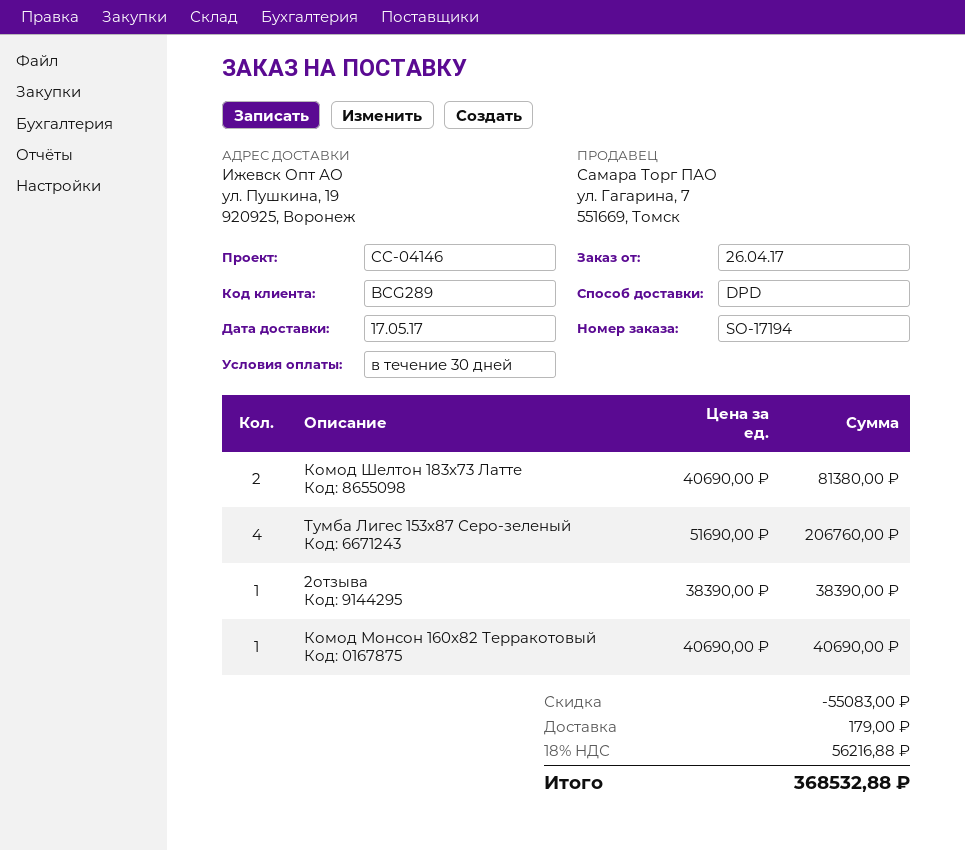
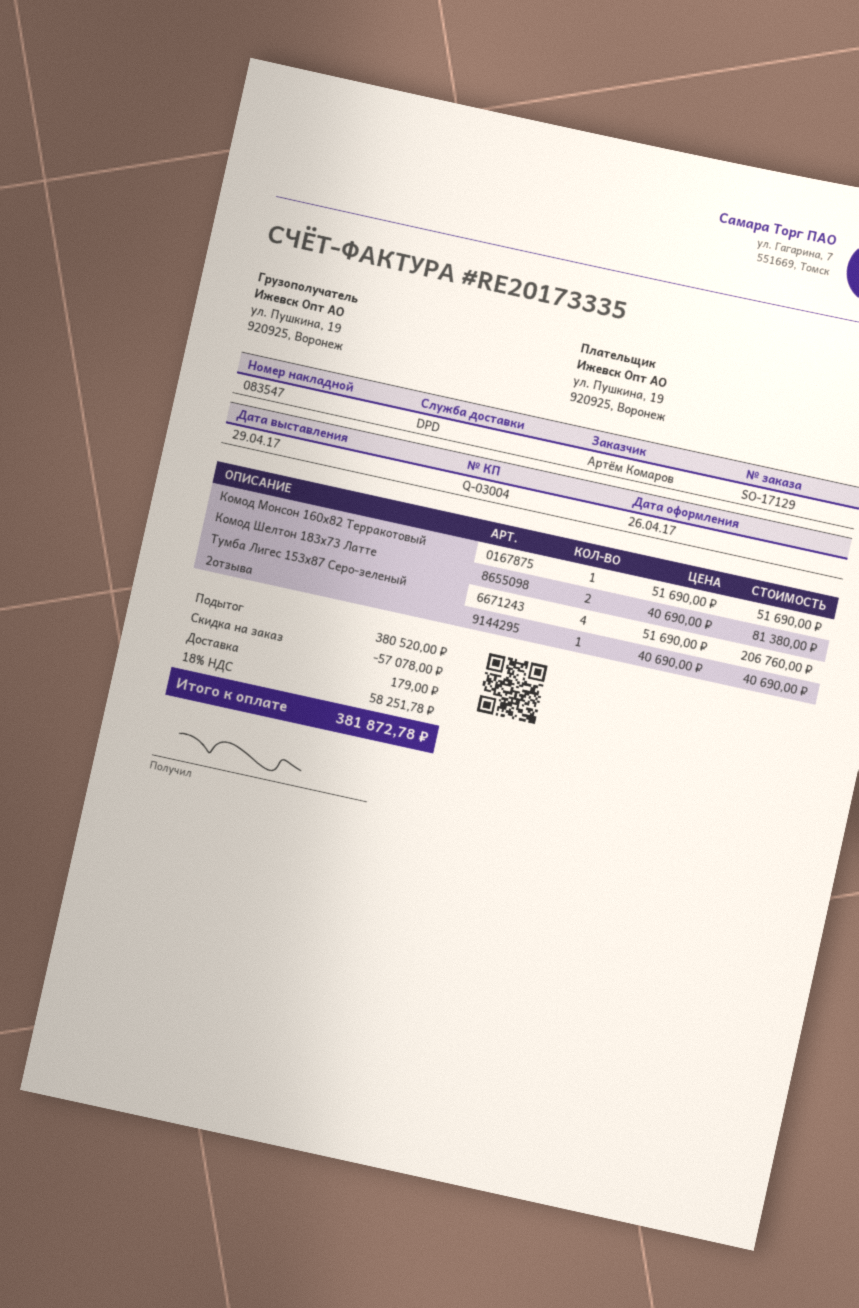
order number: SO-17194 -> SO-17129
2отзыва: 1 x 38390.00 = 38390.00 -> 1 x 40690.00 = 40690.00
Комод Монсон 160x82 Терракотовый: 1 x 40690.00 = 40690.00 -> 1 x 51690.00 = 51690.00
discount: 55083.00 -> 57078.00
tax: 18% = 56216.88 -> 18% = 58251.78
total: 368532.88 -> 381872.78

